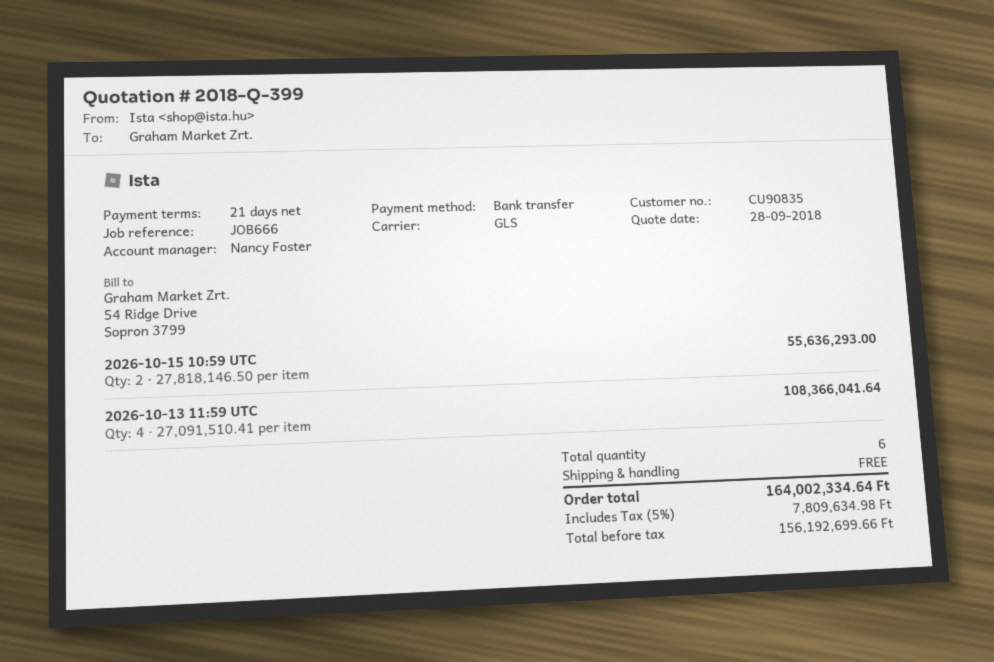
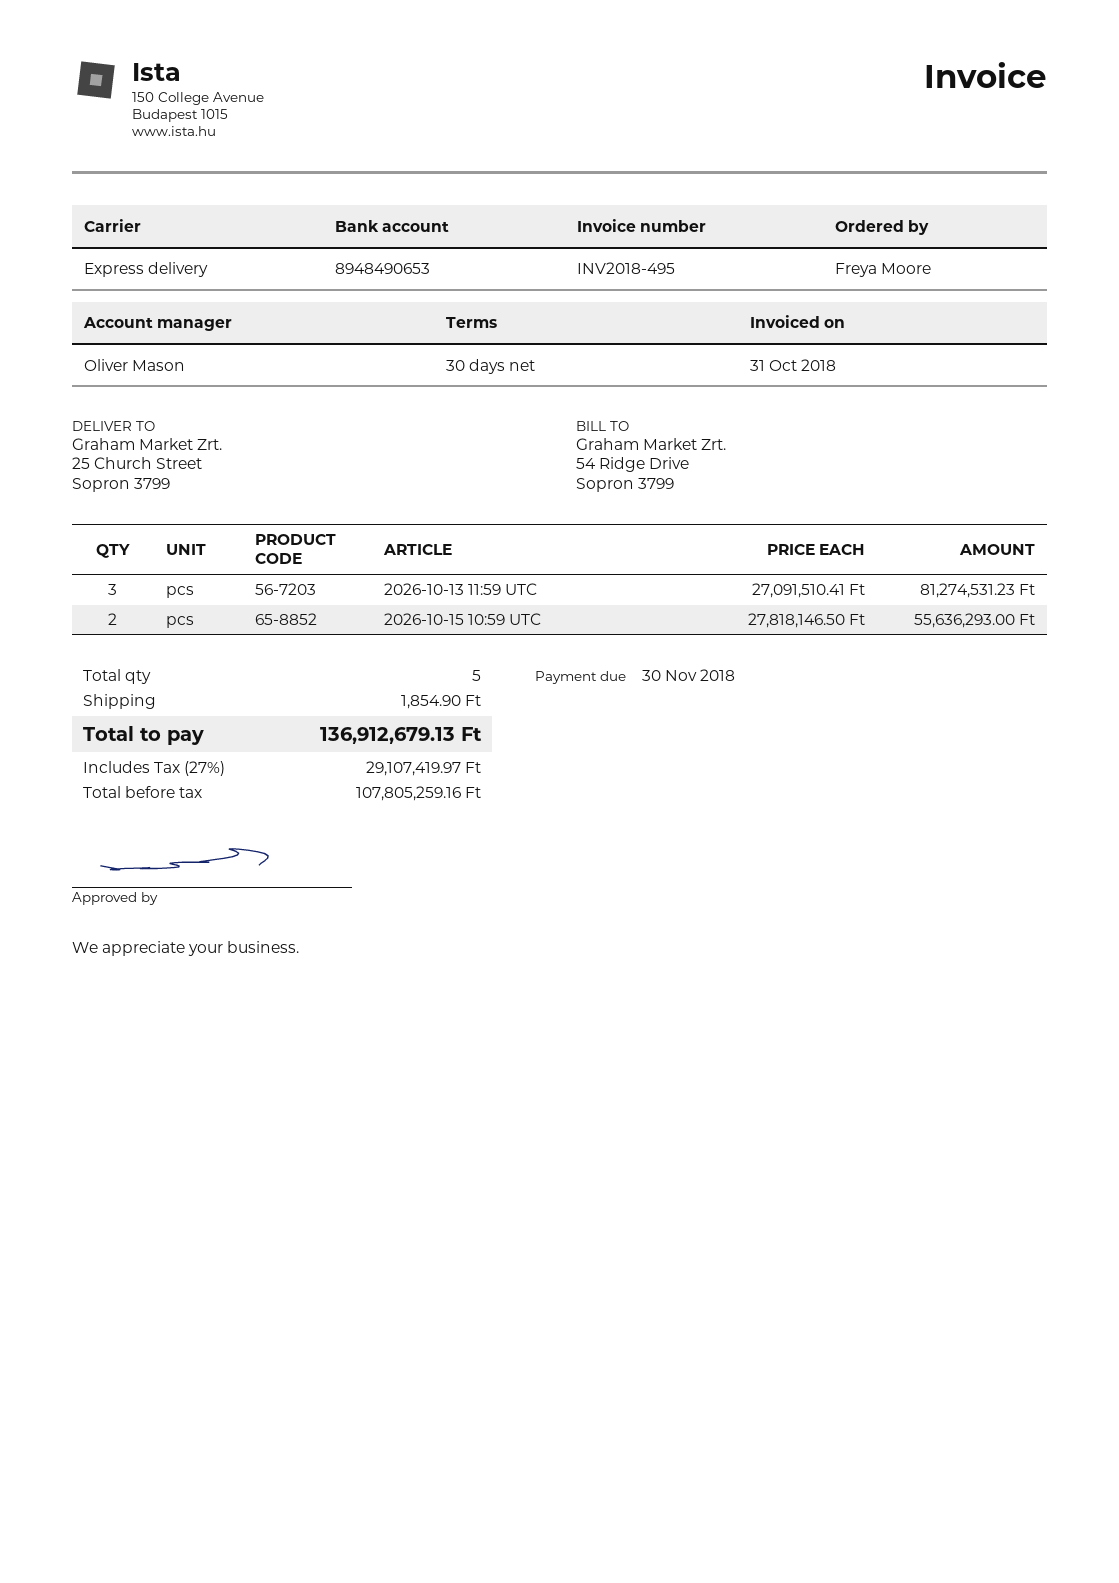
payment terms: 21 days -> 30 days
sales rep: Nancy Foster -> Oliver Mason
shipping method: GLS -> express
2026-10-13 11:59 UTC: 4 x 27091510.41 = 108366041.64 -> 3 x 27091510.41 = 81274531.23
total quantity: 6 -> 5
shipping: 0.00 -> 1854.90
net: 156192699.66 -> 107805259.16
tax: 5% = 7809634.98 -> 27% = 29107419.97
total: 164002334.64 -> 136912679.13

